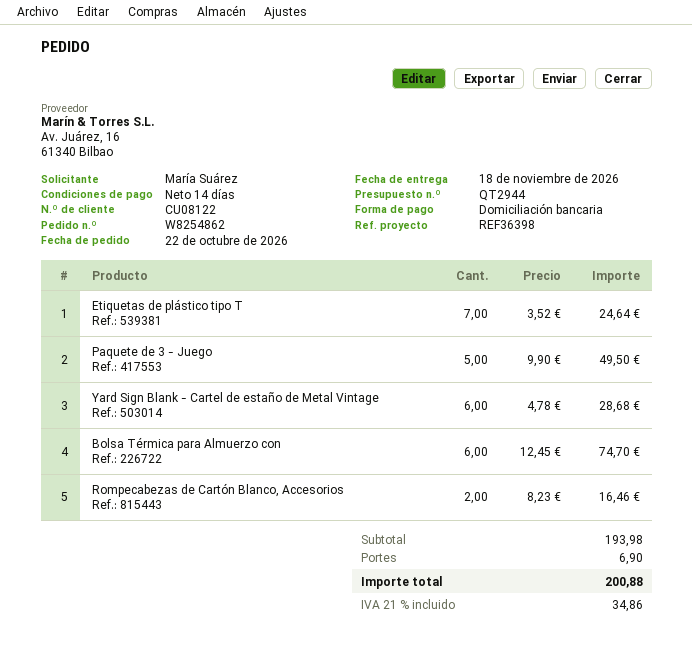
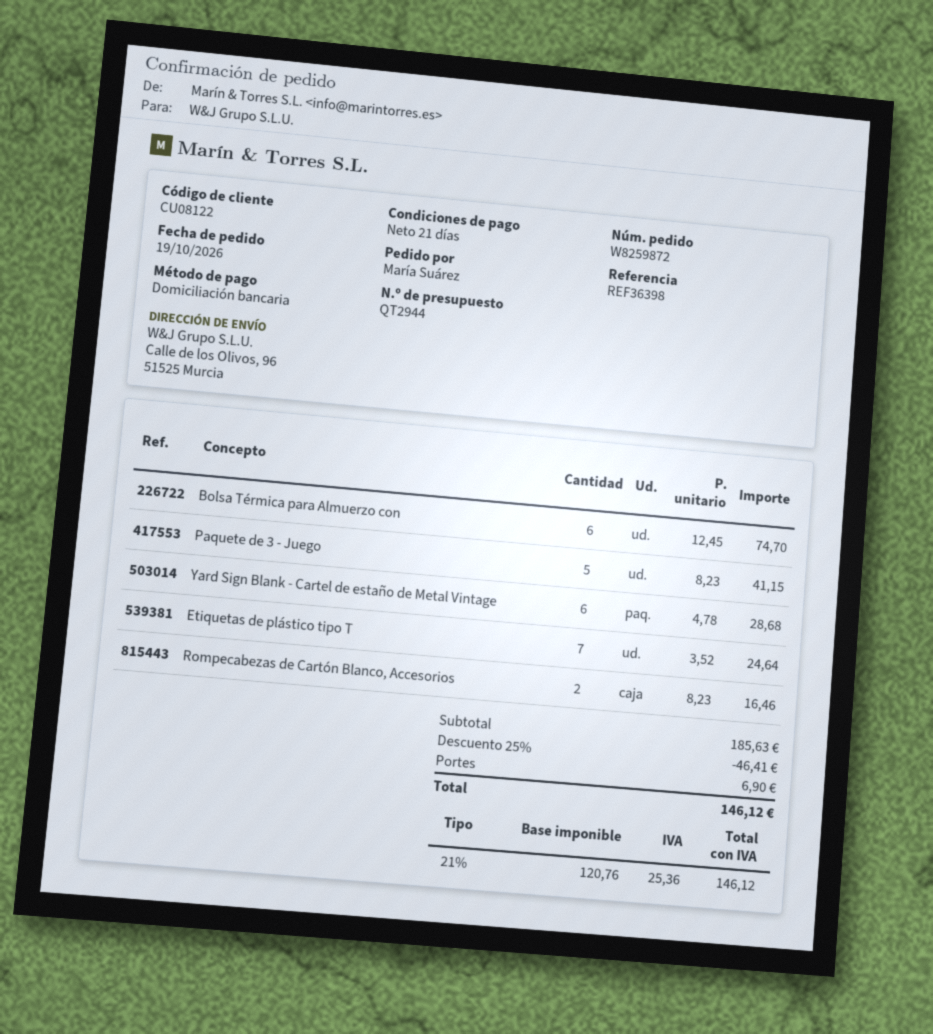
order number: W8254862 -> W8259872
order date: 2026-10-22 -> 2026-10-19
payment terms: 14 days -> 21 days
Paquete de 3 - Juego: 5 x 9.90 = 49.50 -> 5 x 8.23 = 41.15
subtotal: 193.98 -> 185.63
discount: none -> 25% = 46.41
tax: 21% = 34.86 -> 21% = 25.36
total: 200.88 -> 146.12

